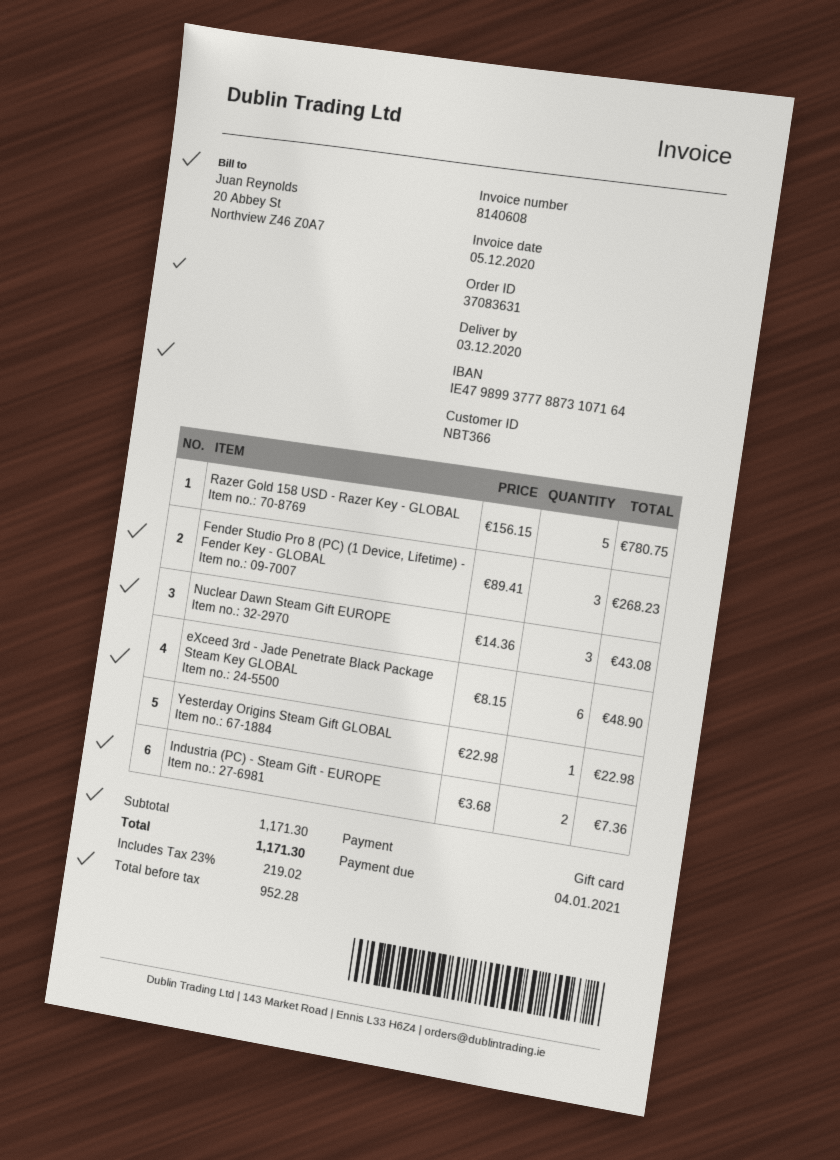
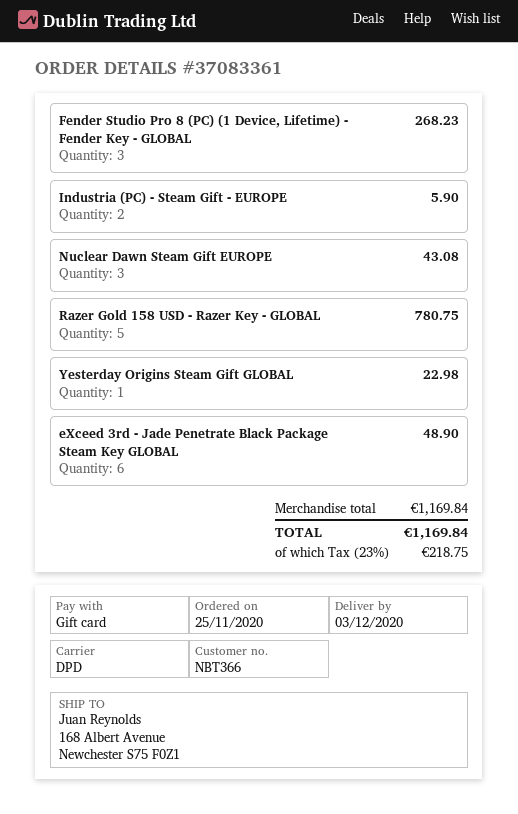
order number: 37083631 -> 37083361
Industria (PC) - Steam Gift - EUROPE: 2 for 7.36 -> 2 for 5.90
subtotal: 1171.30 -> 1169.84
tax: 23% = 219.02 -> 23% = 218.75
total: 1171.30 -> 1169.84

